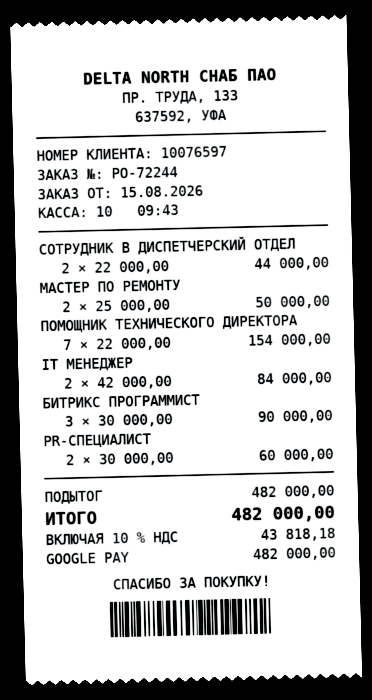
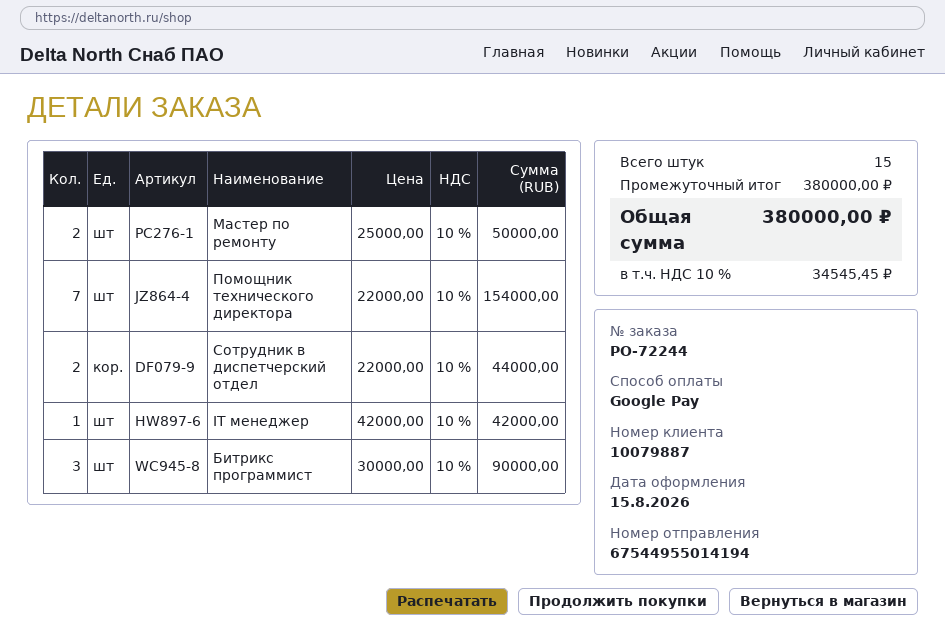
customer number: 10076597 -> 10079887
IT МЕНЕДЖЕР: 2 x 42000.00 = 84000.00 -> 1 x 42000.00 = 42000.00
PR-СПЕЦИАЛИСТ: 2 x 30000.00 = 60000.00 -> none
subtotal: 482000.00 -> 380000.00
tax: 10% = 43818.18 -> 10% = 34545.45
total: 482000.00 -> 380000.00

